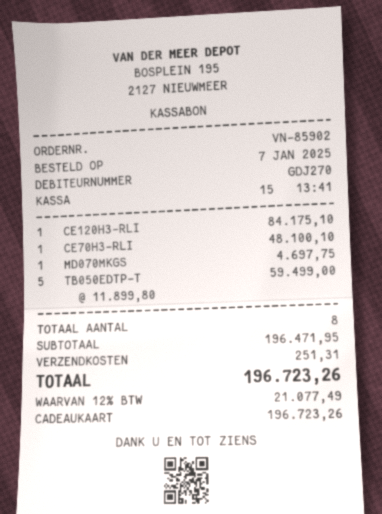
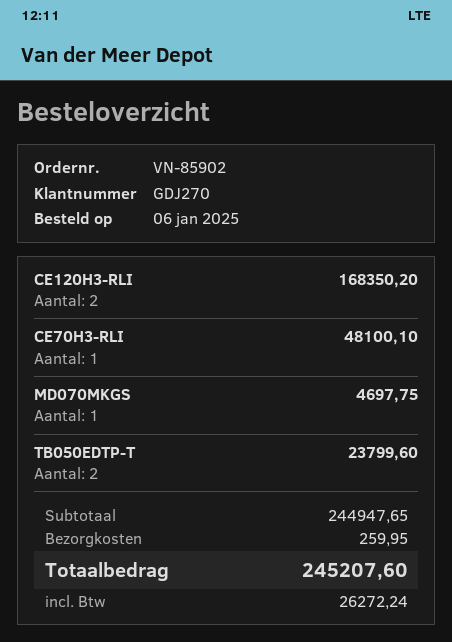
order date: 2025-01-07 -> 2025-01-06
CE120H3-RLI: 1 for 84175.10 -> 2 for 168350.20
TB050EDTP-T: 5 for 59499.00 -> 2 for 23799.60
subtotal: 196471.95 -> 244947.65
shipping: 251.31 -> 259.95
tax: 21077.49 -> 26272.24
total: 196723.26 -> 245207.60

